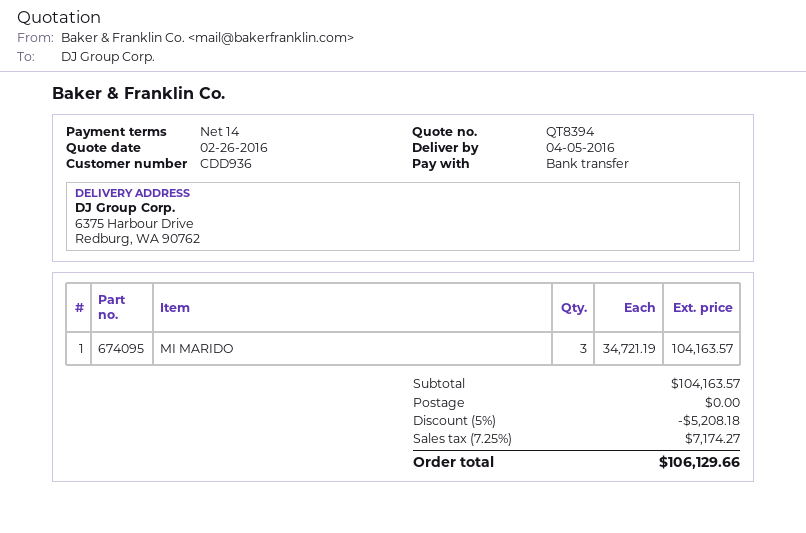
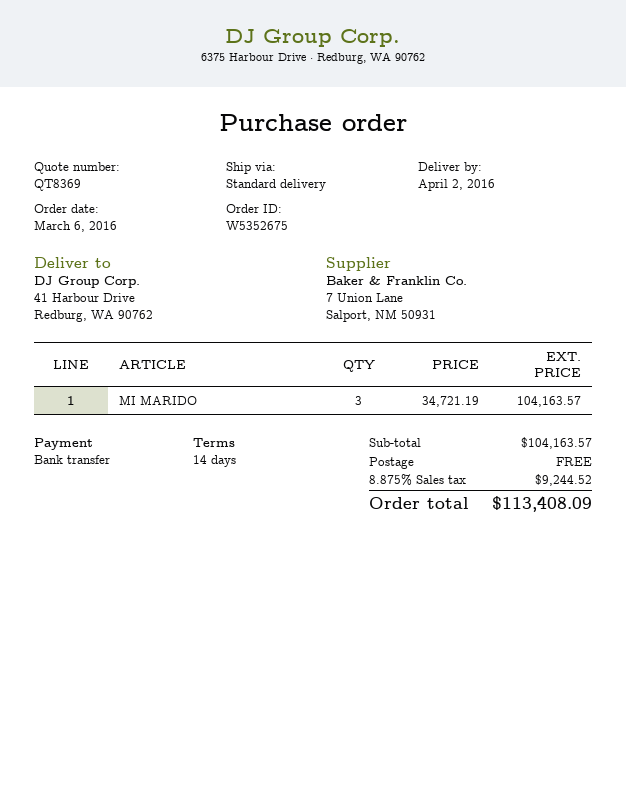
quote number: QT8394 -> QT8369
delivery date: 2016-04-05 -> 2016-04-02
ship to: 6375 Harbour Drive, Redburg, WA 90762 -> 41 Harbour Drive, Redburg, WA 90762
discount: 5% = 5208.18 -> none
tax: 7.25% = 7174.27 -> 8.875% = 9244.52
total: 106129.66 -> 113408.09

